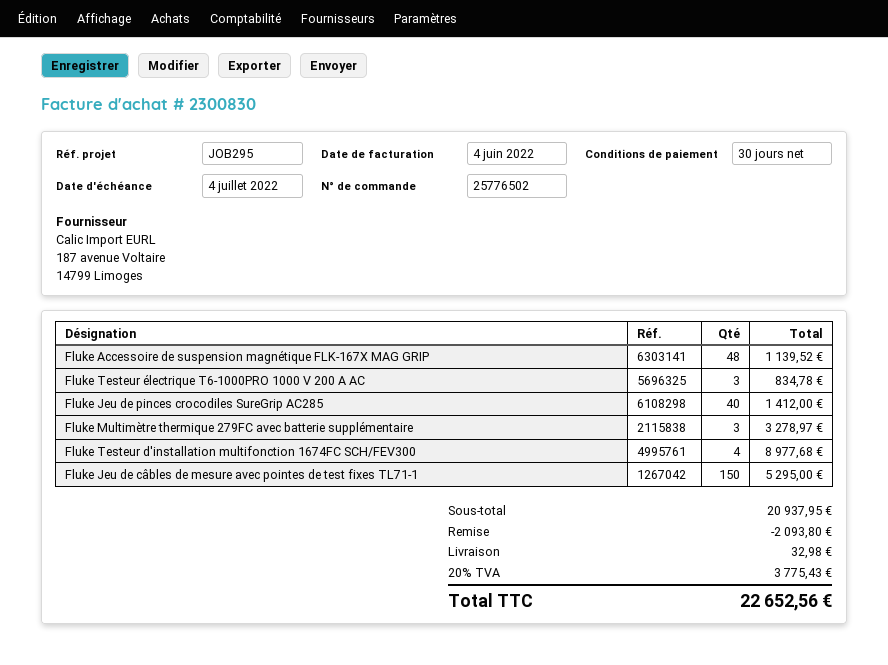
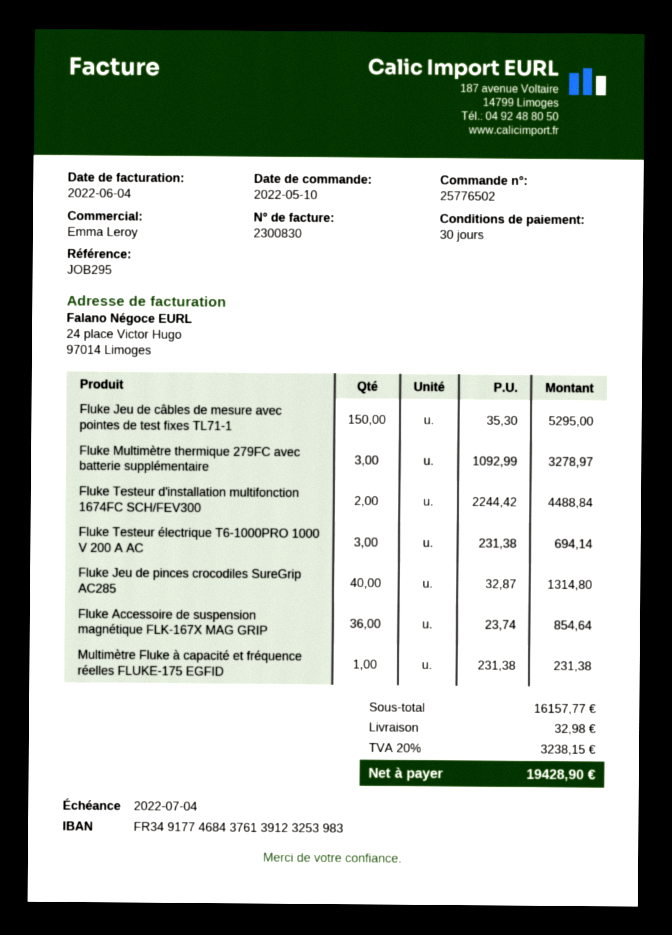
Fluke Accessoire de suspension magnétique FLK-167X MAG GRIP: 48 for 1139.52 -> 36 for 854.64
Fluke Testeur électrique T6-1000PRO 1000 V 200 A AC: 3 for 834.78 -> 3 for 694.14
Fluke Jeu de pinces crocodiles SureGrip AC285: 40 for 1412.00 -> 40 for 1314.80
Fluke Testeur d'installation multifonction 1674FC SCH/FEV300: 4 for 8977.68 -> 2 for 4488.84
Multimètre Fluke à capacité et fréquence réelles FLUKE-175 EGFID: none -> 1 for 231.38
subtotal: 20937.95 -> 16157.77
discount: 2093.80 -> none
tax: 20% = 3775.43 -> 20% = 3238.15
total: 22652.56 -> 19428.90

